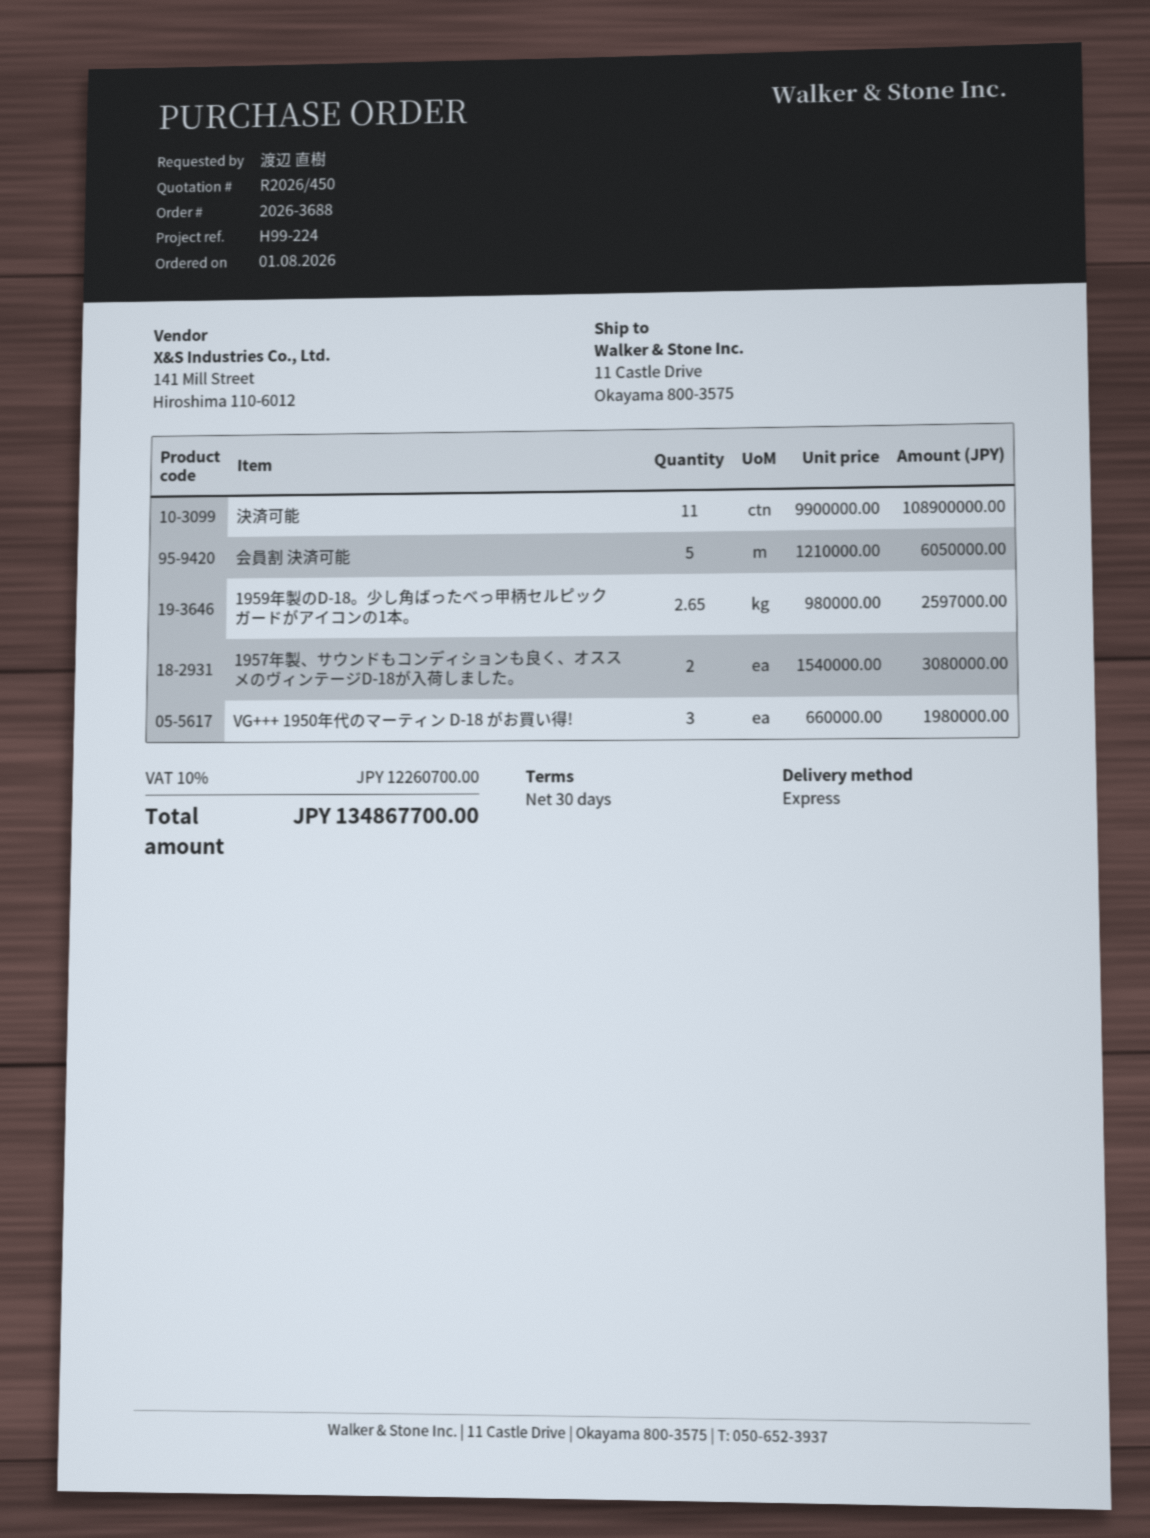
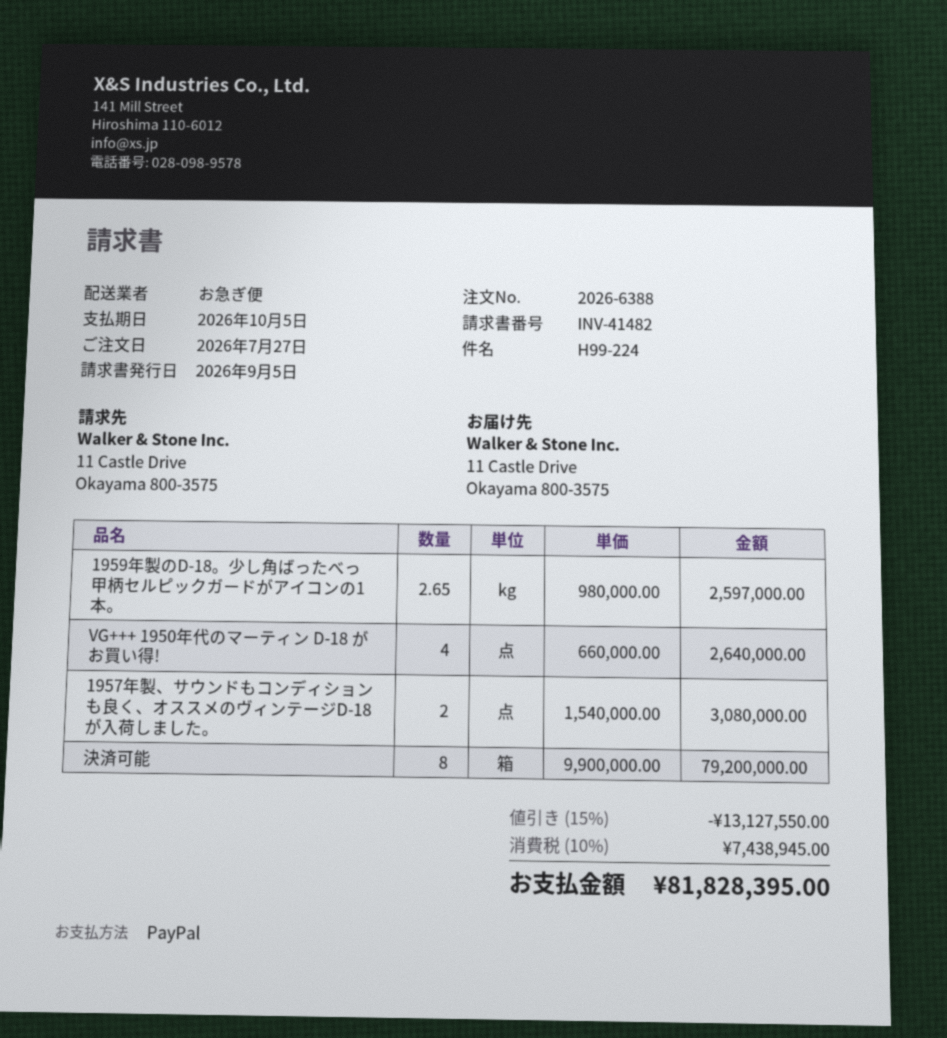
order number: 2026-3688 -> 2026-6388
order date: 2026-08-01 -> 2026-07-27
決済可能: 11 x 9900000.00 = 108900000.00 -> 8 x 9900000.00 = 79200000.00
会員割 決済可能: 5 x 1210000.00 = 6050000.00 -> none
VG+++ 1950年代のマーティン D-18 がお買い得!: 3 x 660000.00 = 1980000.00 -> 4 x 660000.00 = 2640000.00
discount: none -> 15% = 13127550.00
tax: 10% = 12260700.00 -> 10% = 7438945.00
total: 134867700.00 -> 81828395.00

